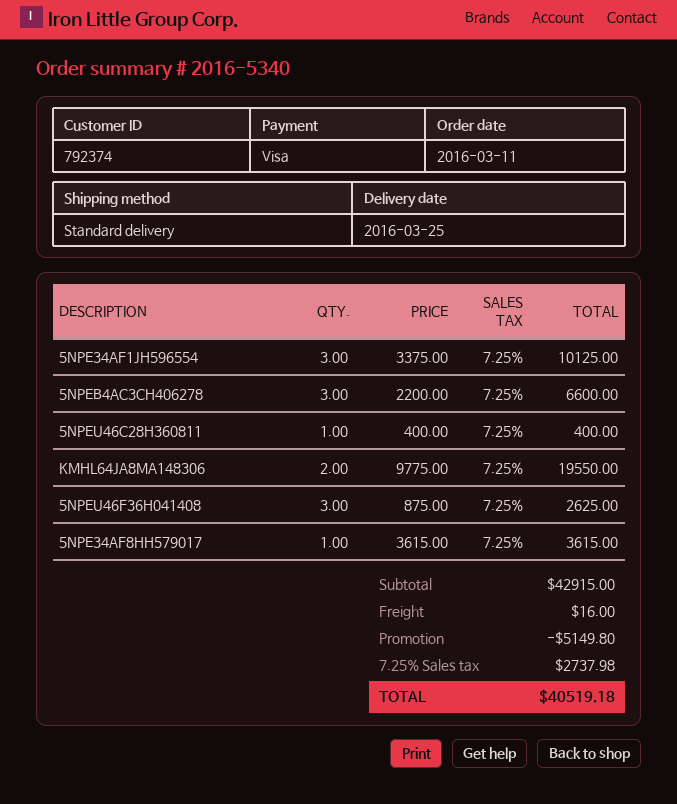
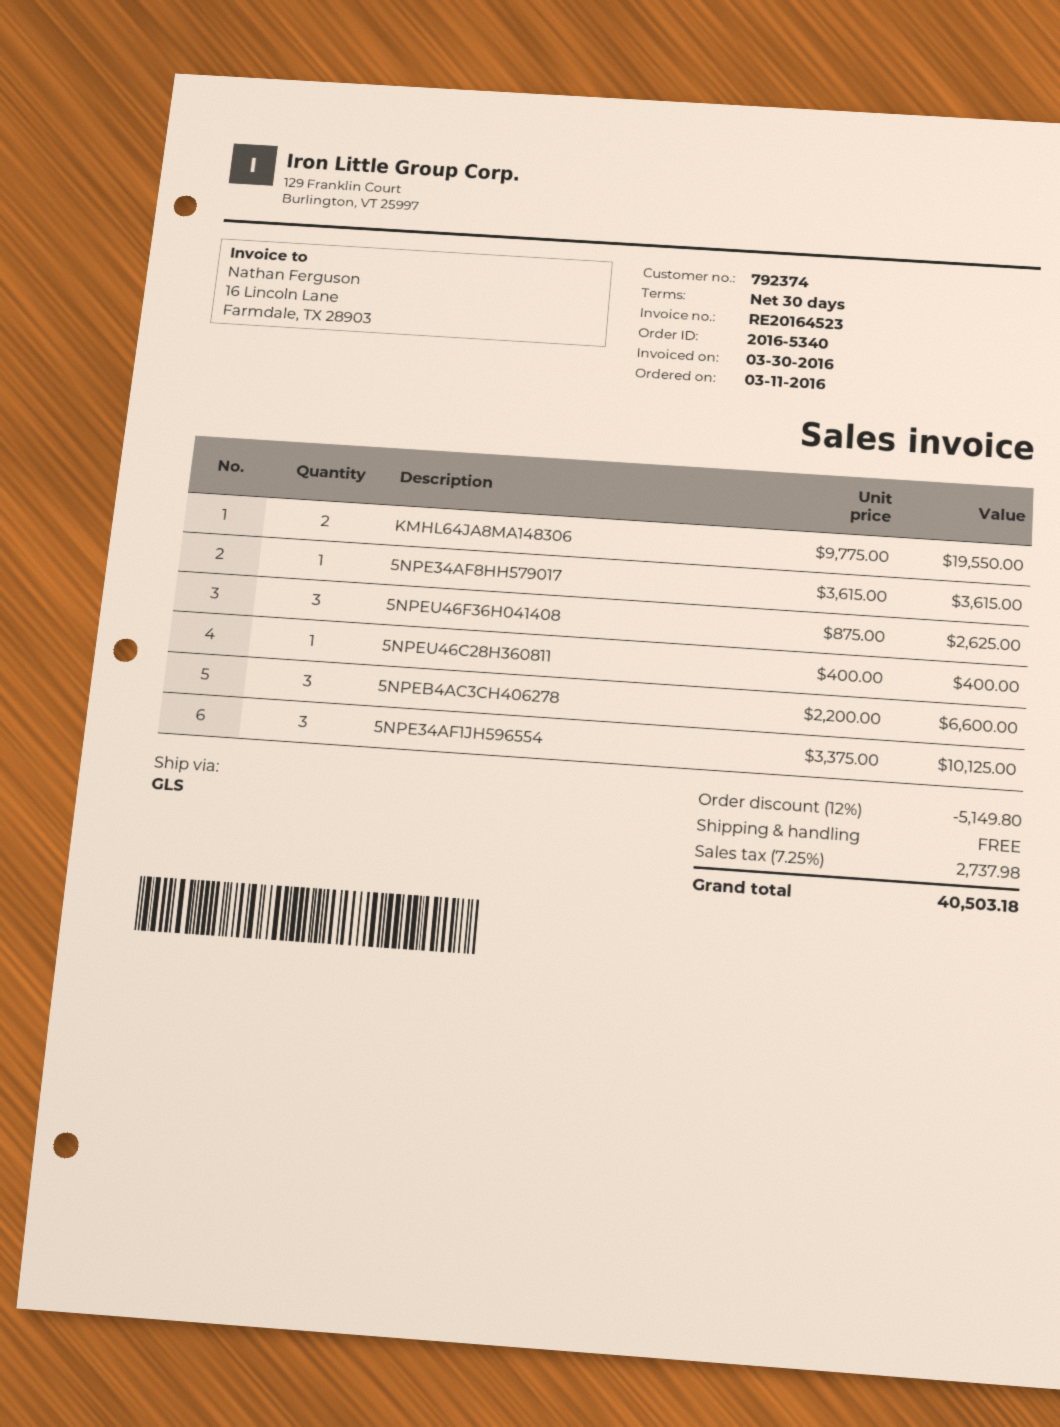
shipping method: standard -> GLS
shipping: 16.00 -> 0.00
total: 40519.18 -> 40503.18

